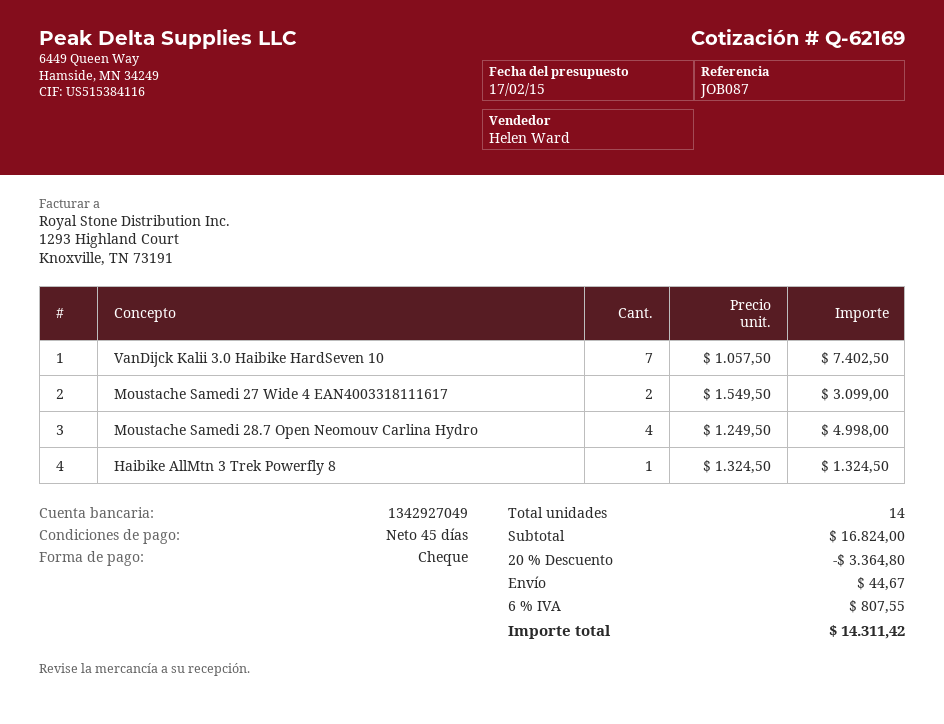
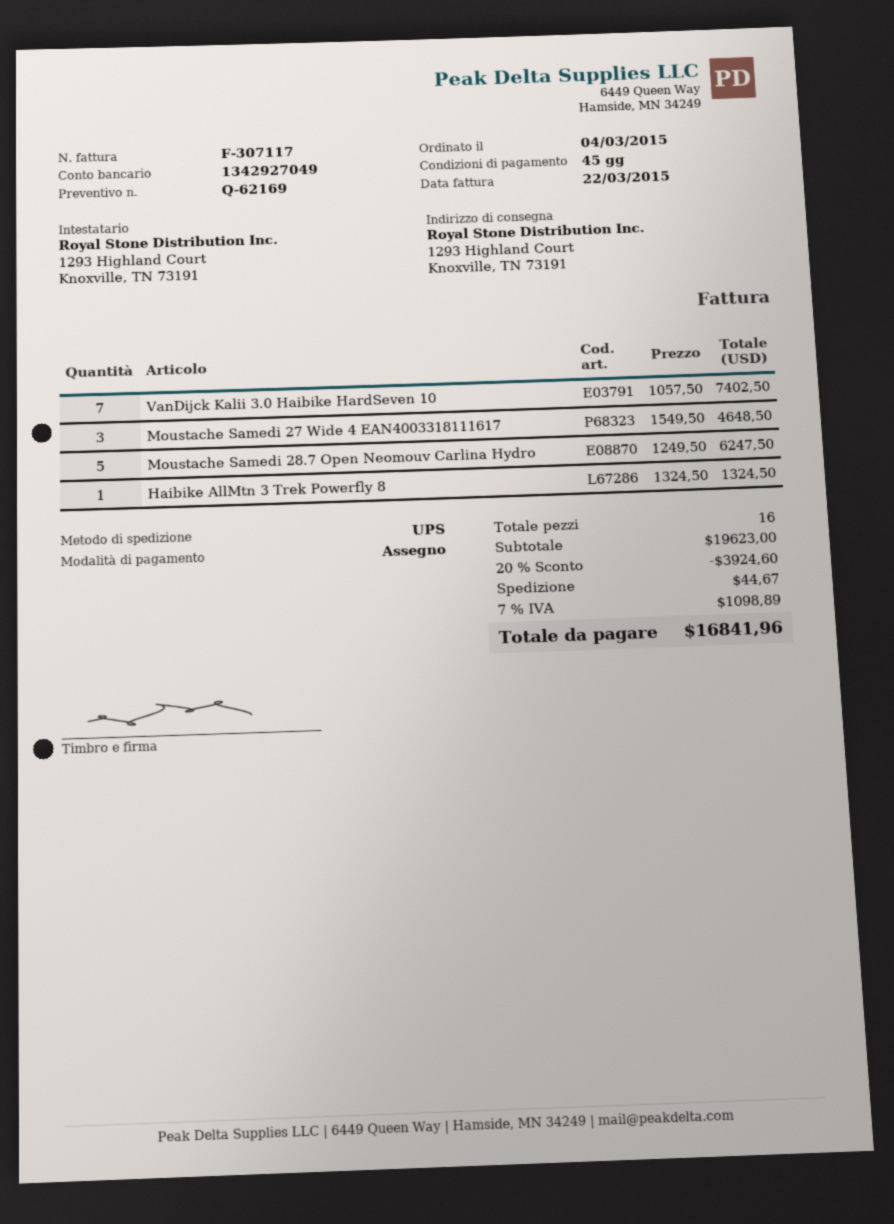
Moustache Samedi 27 Wide 4 EAN4003318111617: 2 x 1549.50 = 3099.00 -> 3 x 1549.50 = 4648.50
Moustache Samedi 28.7 Open Neomouv Carlina Hydro: 4 x 1249.50 = 4998.00 -> 5 x 1249.50 = 6247.50
total quantity: 14 -> 16
subtotal: 16824.00 -> 19623.00
discount: 20% = 3364.80 -> 20% = 3924.60
tax: 6% = 807.55 -> 7% = 1098.89
total: 14311.42 -> 16841.96

